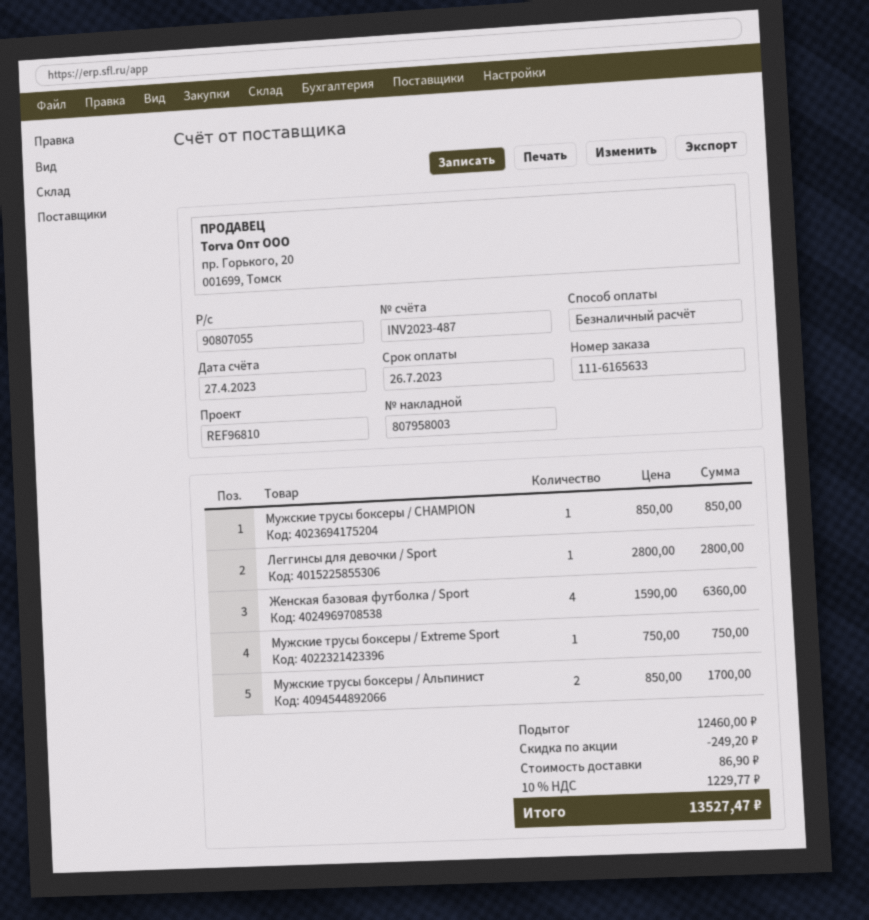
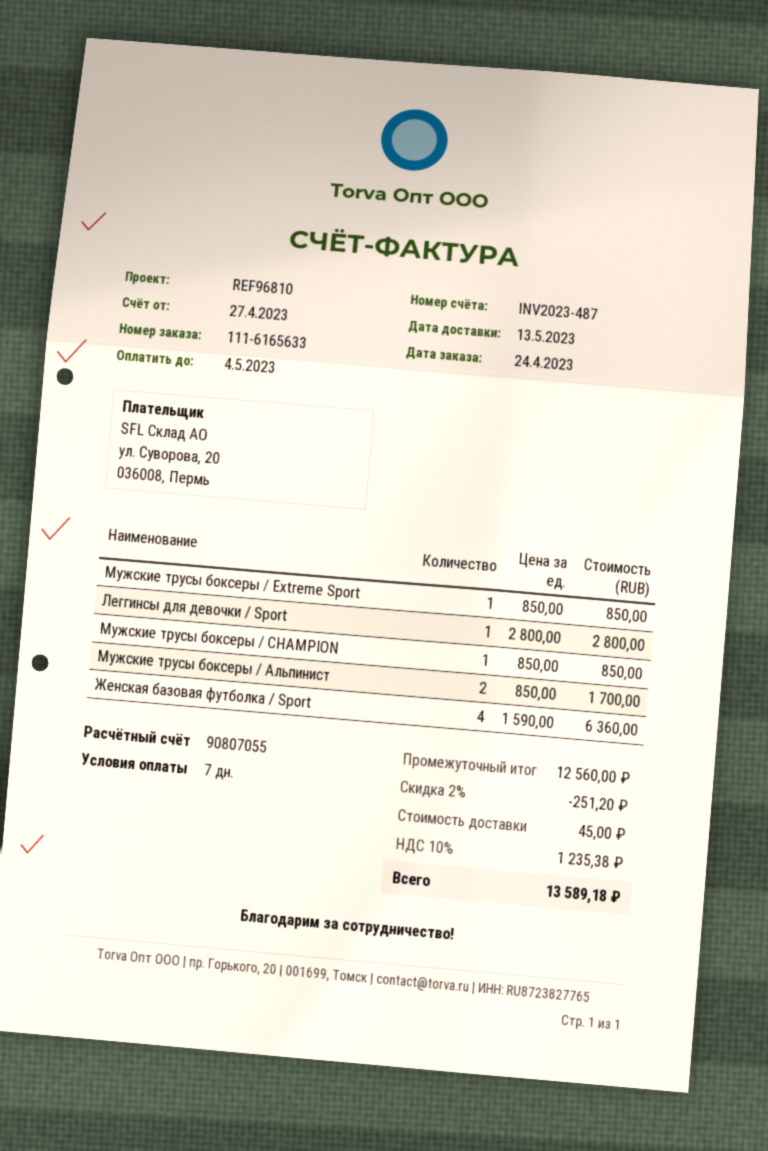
due date: 2023-07-26 -> 2023-05-04
Мужские трусы боксеры / Extreme Sport: 1 x 750.00 = 750.00 -> 1 x 850.00 = 850.00
subtotal: 12460.00 -> 12560.00
discount: 249.20 -> 251.20
shipping: 86.90 -> 45.00
tax: 10% = 1229.77 -> 10% = 1235.38
total: 13527.47 -> 13589.18

